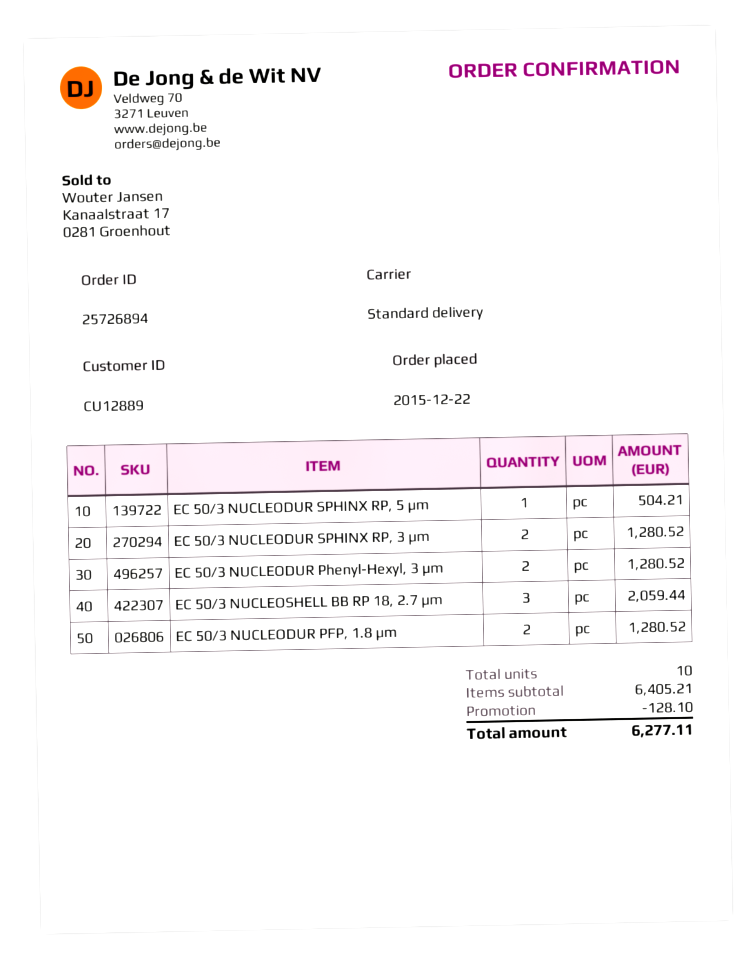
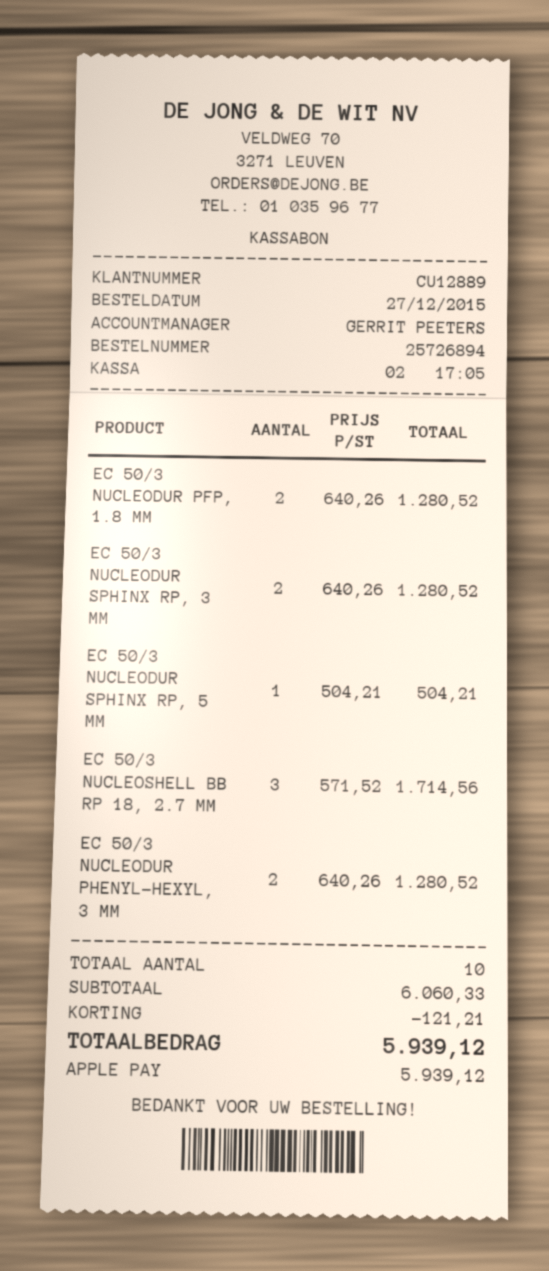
order date: 2015-12-22 -> 2015-12-27
EC 50/3 NUCLEOSHELL BB RP 18, 2.7 µm: 3 for 2059.44 -> 3 for 1714.56
subtotal: 6405.21 -> 6060.33
discount: 128.10 -> 121.21
total: 6277.11 -> 5939.12

